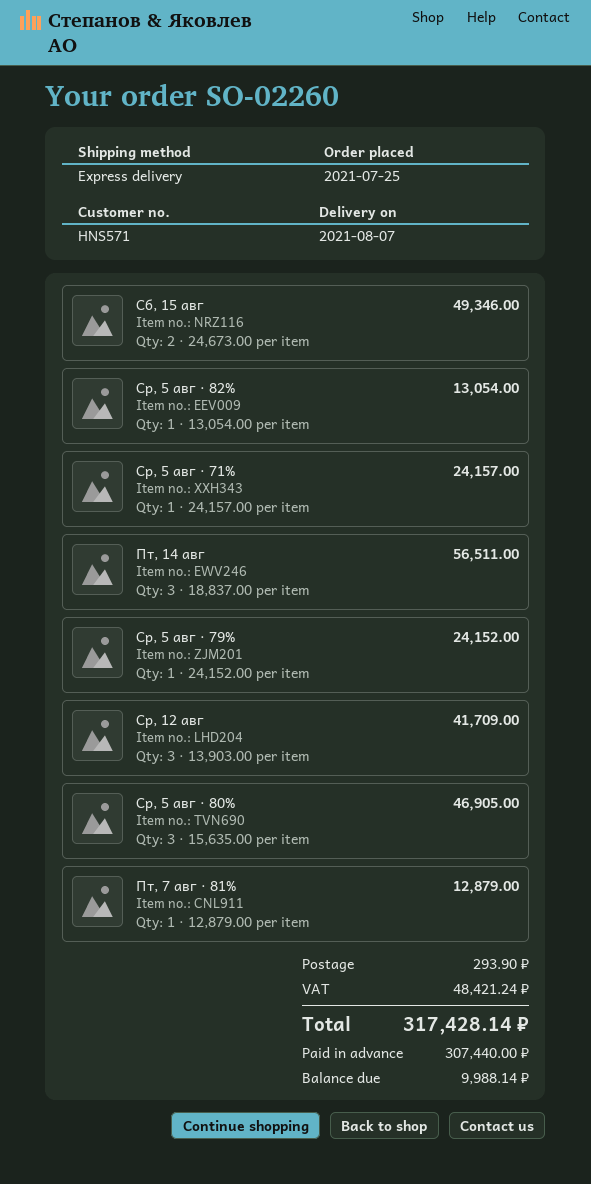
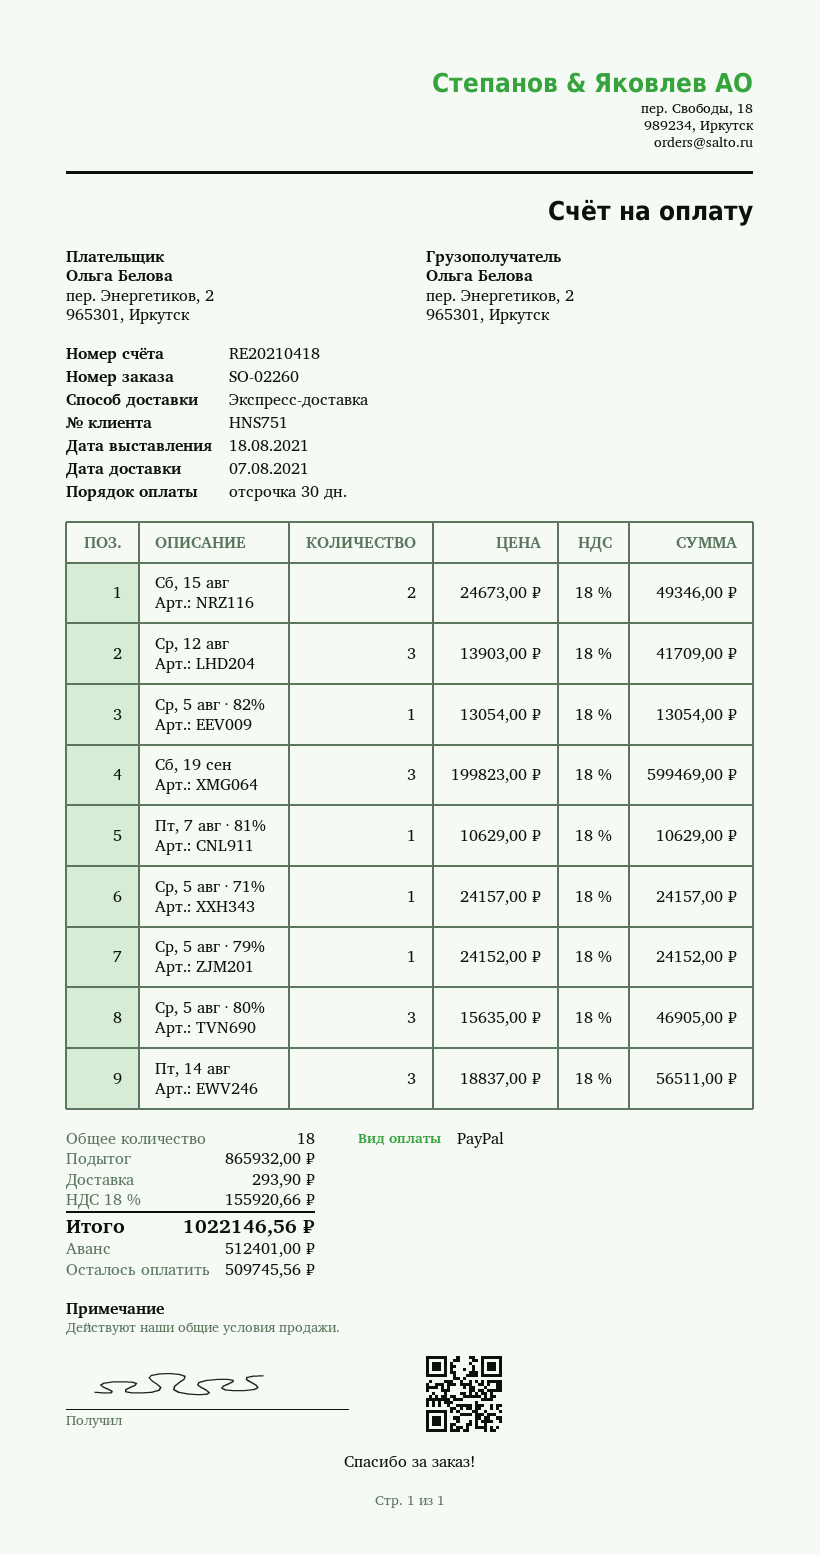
customer number: HNS571 -> HNS751
Пт, 7 авг · 81%: 1 x 12879.00 = 12879.00 -> 1 x 10629.00 = 10629.00
Сб, 19 сен: none -> 3 x 199823.00 = 599469.00
tax: 48421.24 -> 155920.66
total: 317428.14 -> 1022146.56
deposit: 307440.00 -> 512401.00
balance: 9988.14 -> 509745.56

